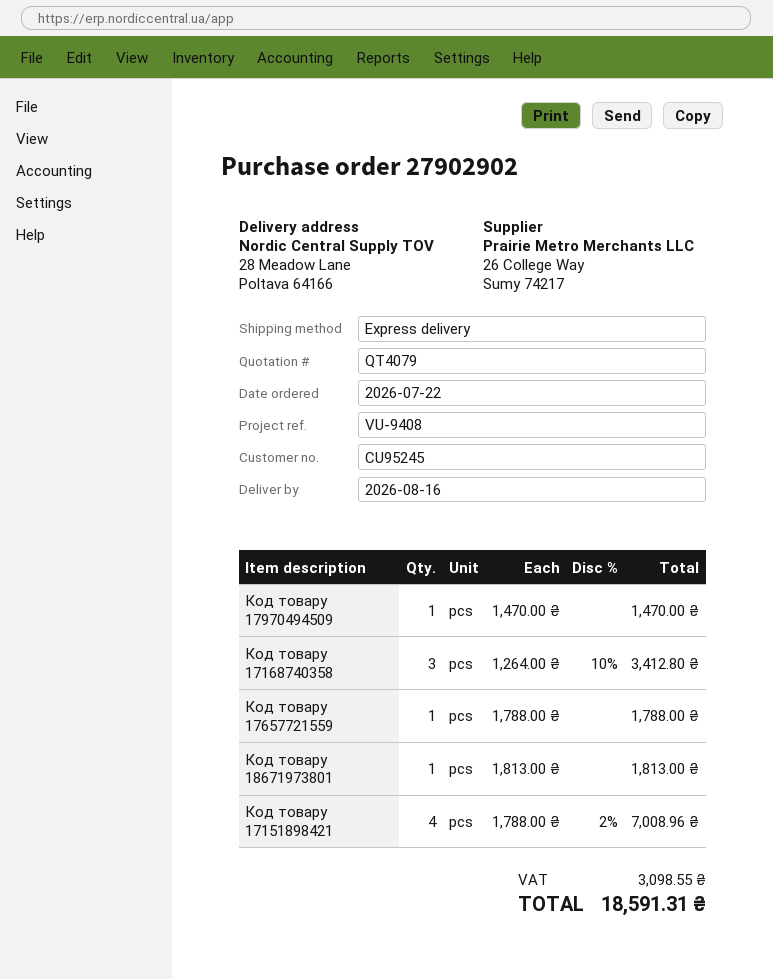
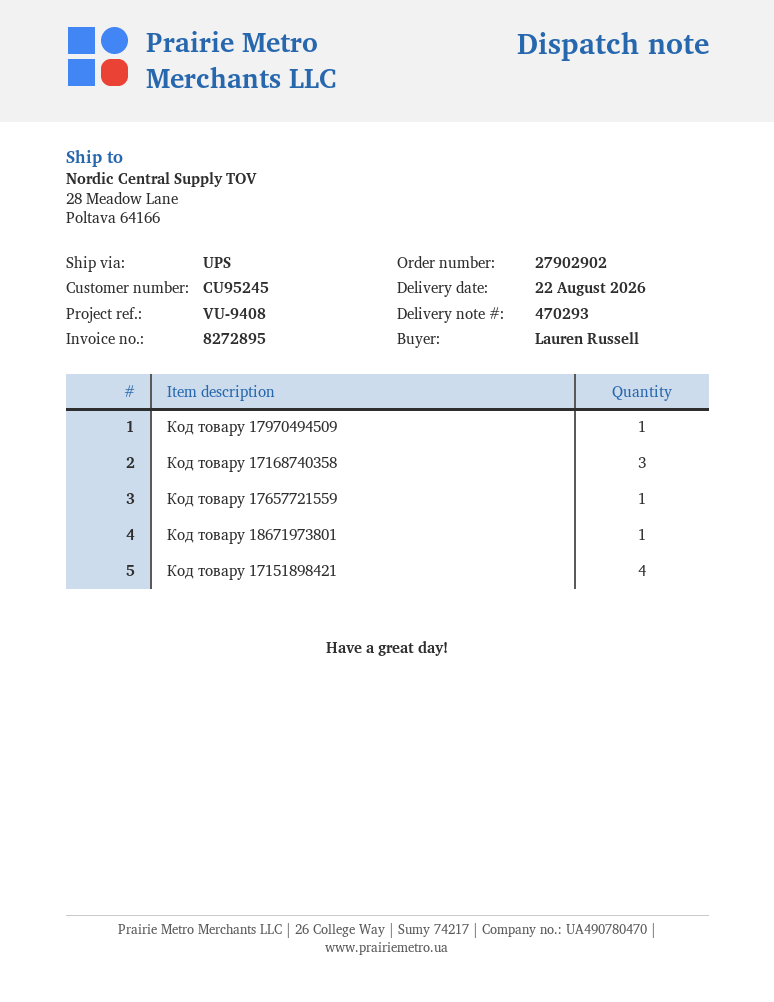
delivery date: 2026-08-16 -> 2026-08-22
shipping method: express -> UPS

